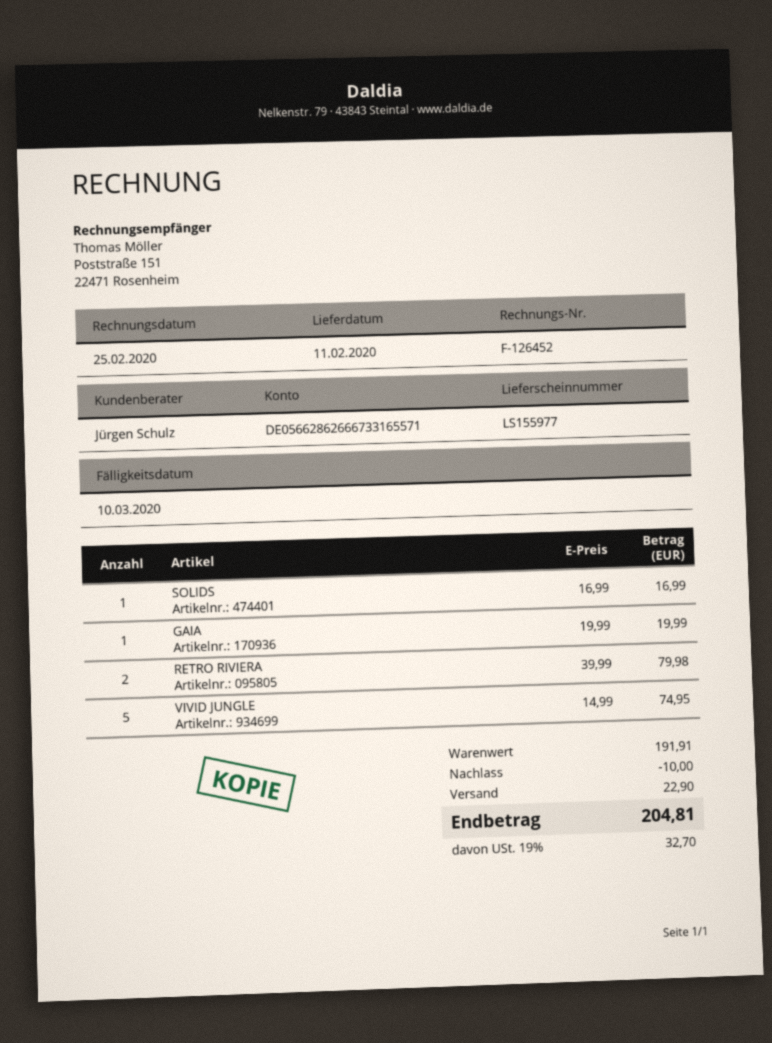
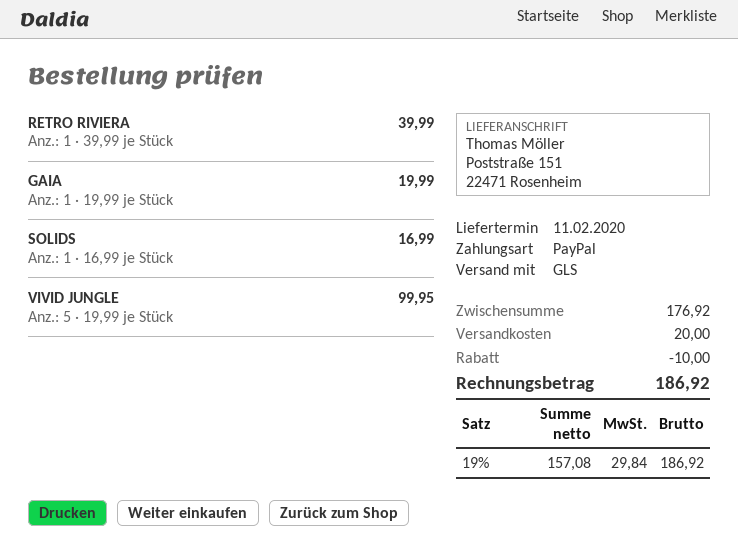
RETRO RIVIERA: 2 x 39.99 = 79.98 -> 1 x 39.99 = 39.99
VIVID JUNGLE: 5 x 14.99 = 74.95 -> 5 x 19.99 = 99.95
subtotal: 191.91 -> 176.92
shipping: 22.90 -> 20.00
tax: 19% = 32.70 -> 19% = 29.84
total: 204.81 -> 186.92

